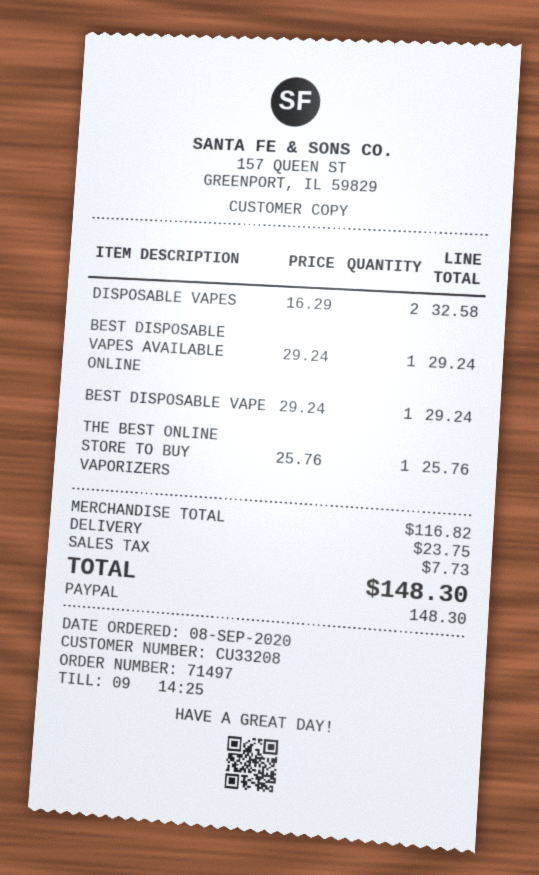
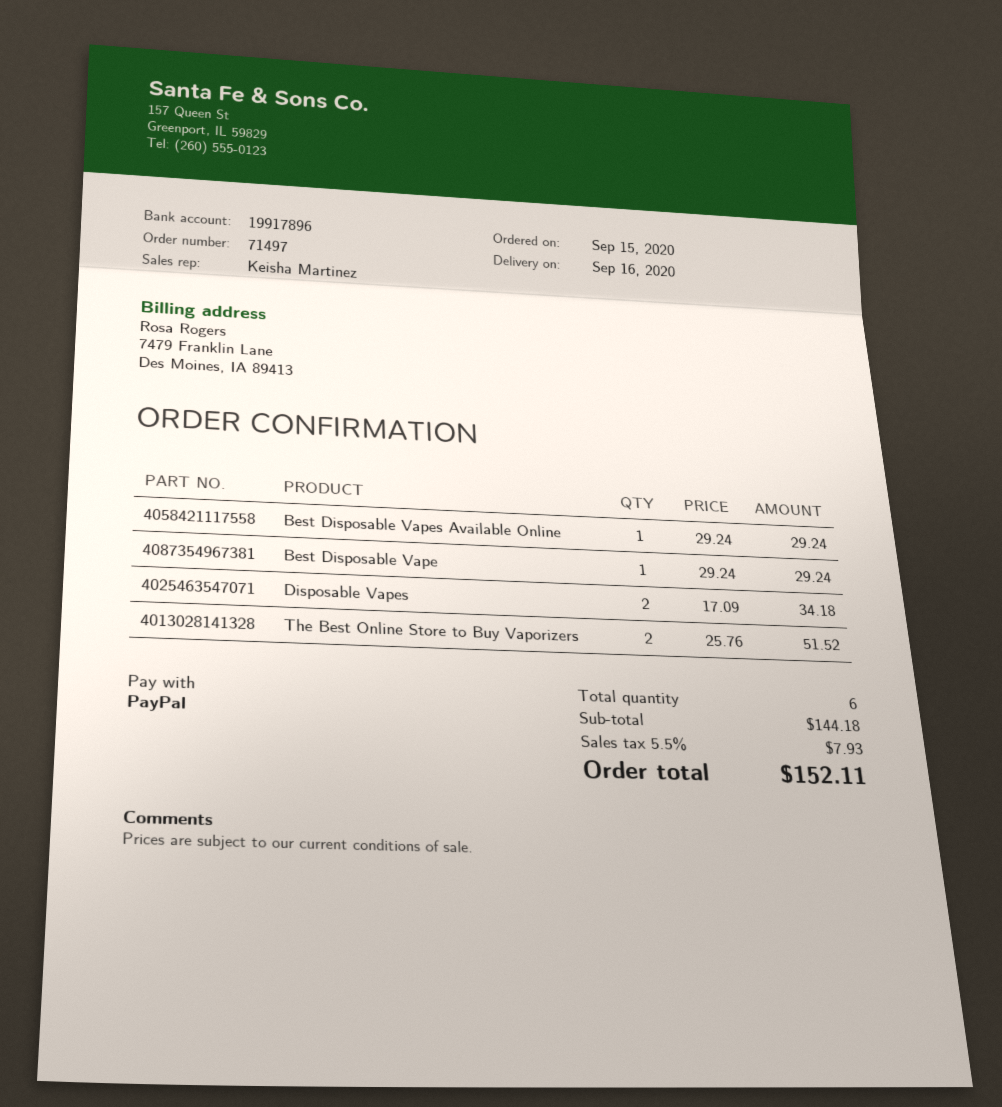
order date: 2020-09-08 -> 2020-09-15
DISPOSABLE VAPES: 2 x 16.29 = 32.58 -> 2 x 17.09 = 34.18
THE BEST ONLINE STORE TO BUY VAPORIZERS: 1 x 25.76 = 25.76 -> 2 x 25.76 = 51.52
subtotal: 116.82 -> 144.18
shipping: 23.75 -> none
tax: 7.73 -> 7.93
total: 148.30 -> 152.11

